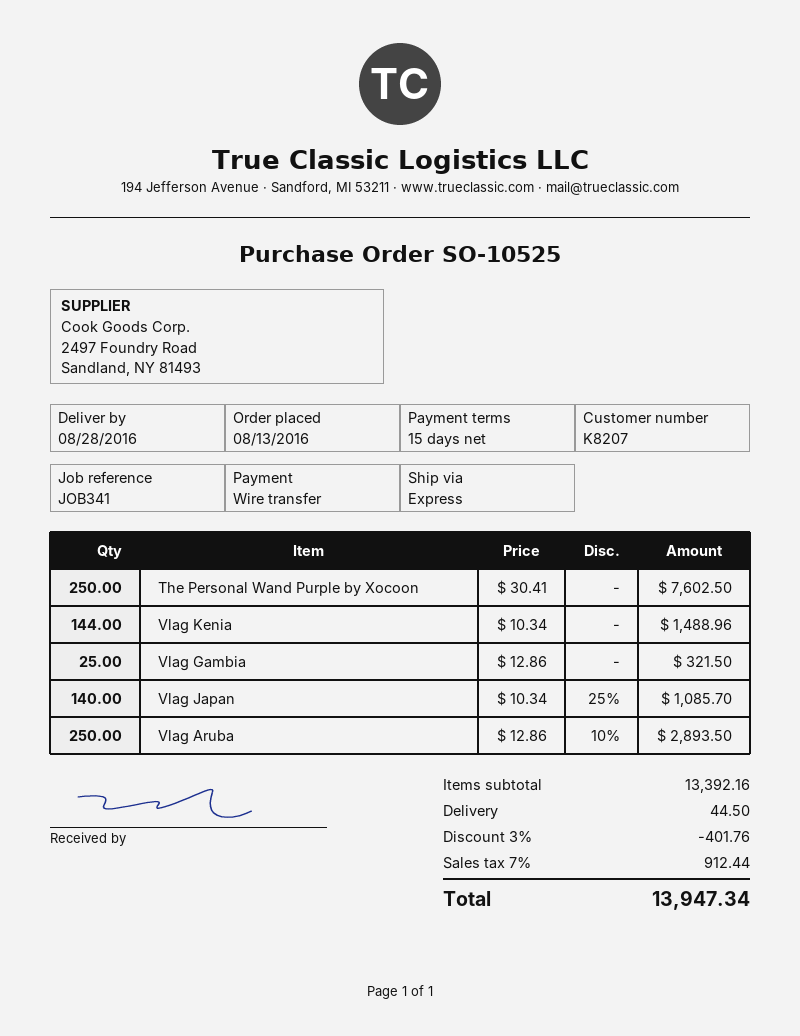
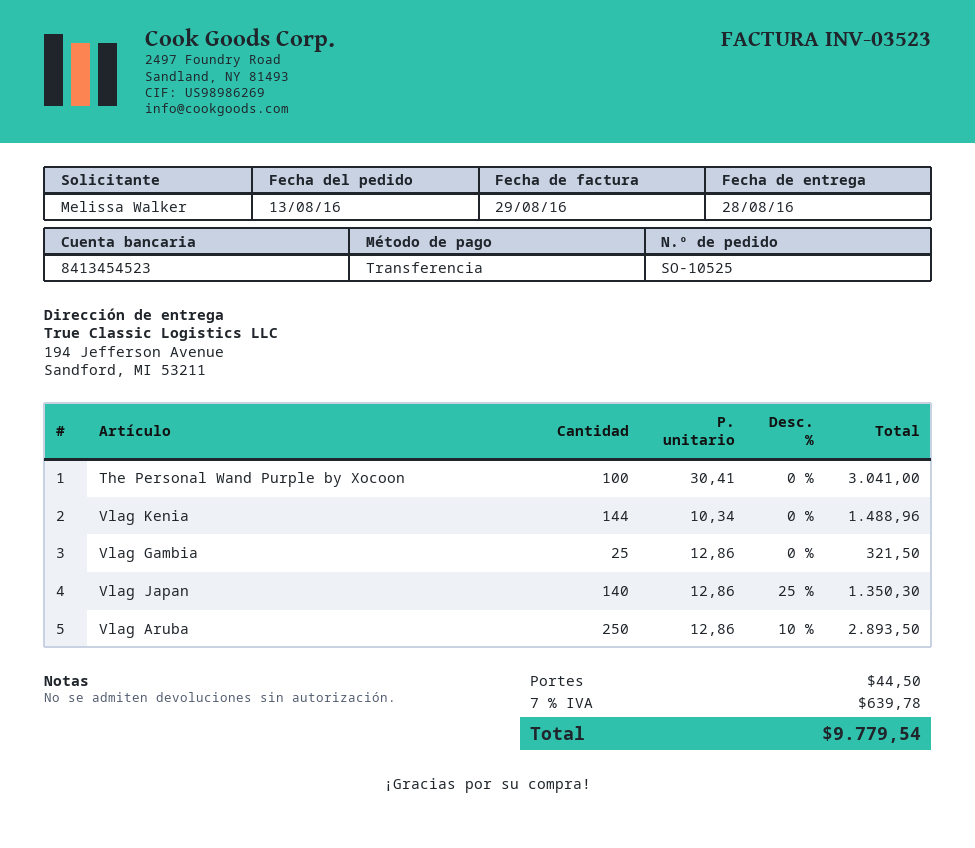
The Personal Wand Purple by Xocoon: 250 x 30.41 = 7602.50 -> 100 x 30.41 = 3041.00
Vlag Japan: 140 x 10.34 - 25% = 1085.70 -> 140 x 12.86 - 25% = 1350.30
discount: 3% = 401.76 -> none
tax: 7% = 912.44 -> 7% = 639.78
total: 13947.34 -> 9779.54

